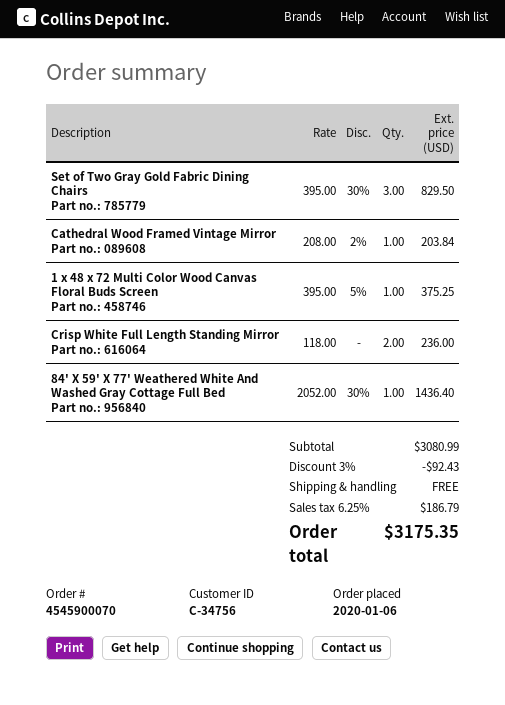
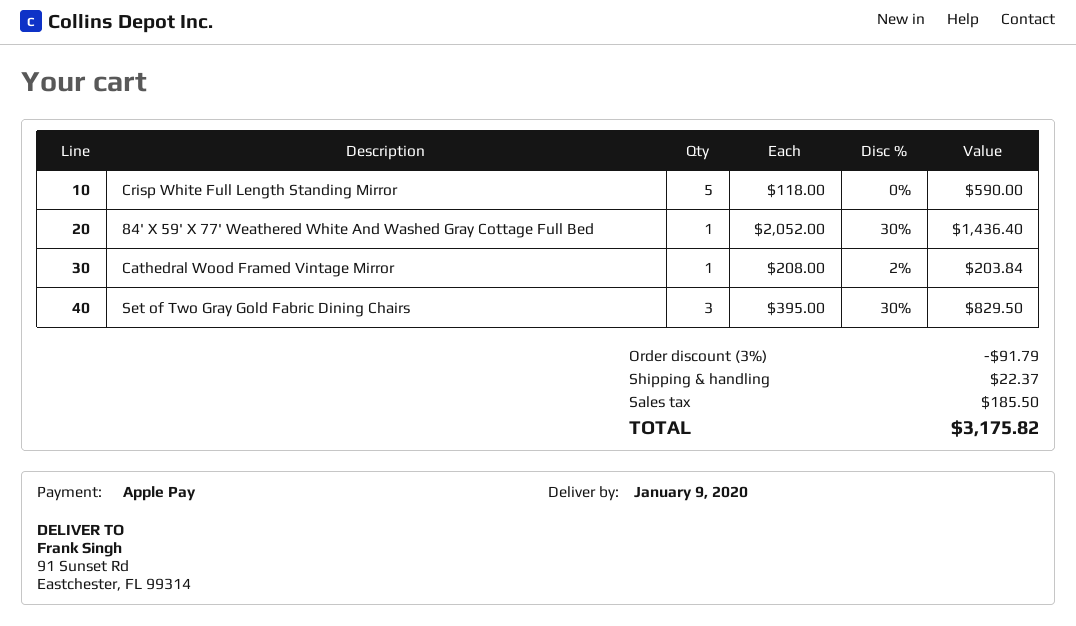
1 x 48 x 72 Multi Color Wood Canvas Floral Buds Screen: 1 x 395.00 - 5% = 375.25 -> none
Crisp White Full Length Standing Mirror: 2 x 118.00 = 236.00 -> 5 x 118.00 = 590.00
discount: 3% = 92.43 -> 3% = 91.79
shipping: 0.00 -> 22.37
tax: 186.79 -> 185.50
total: 3175.35 -> 3175.82

